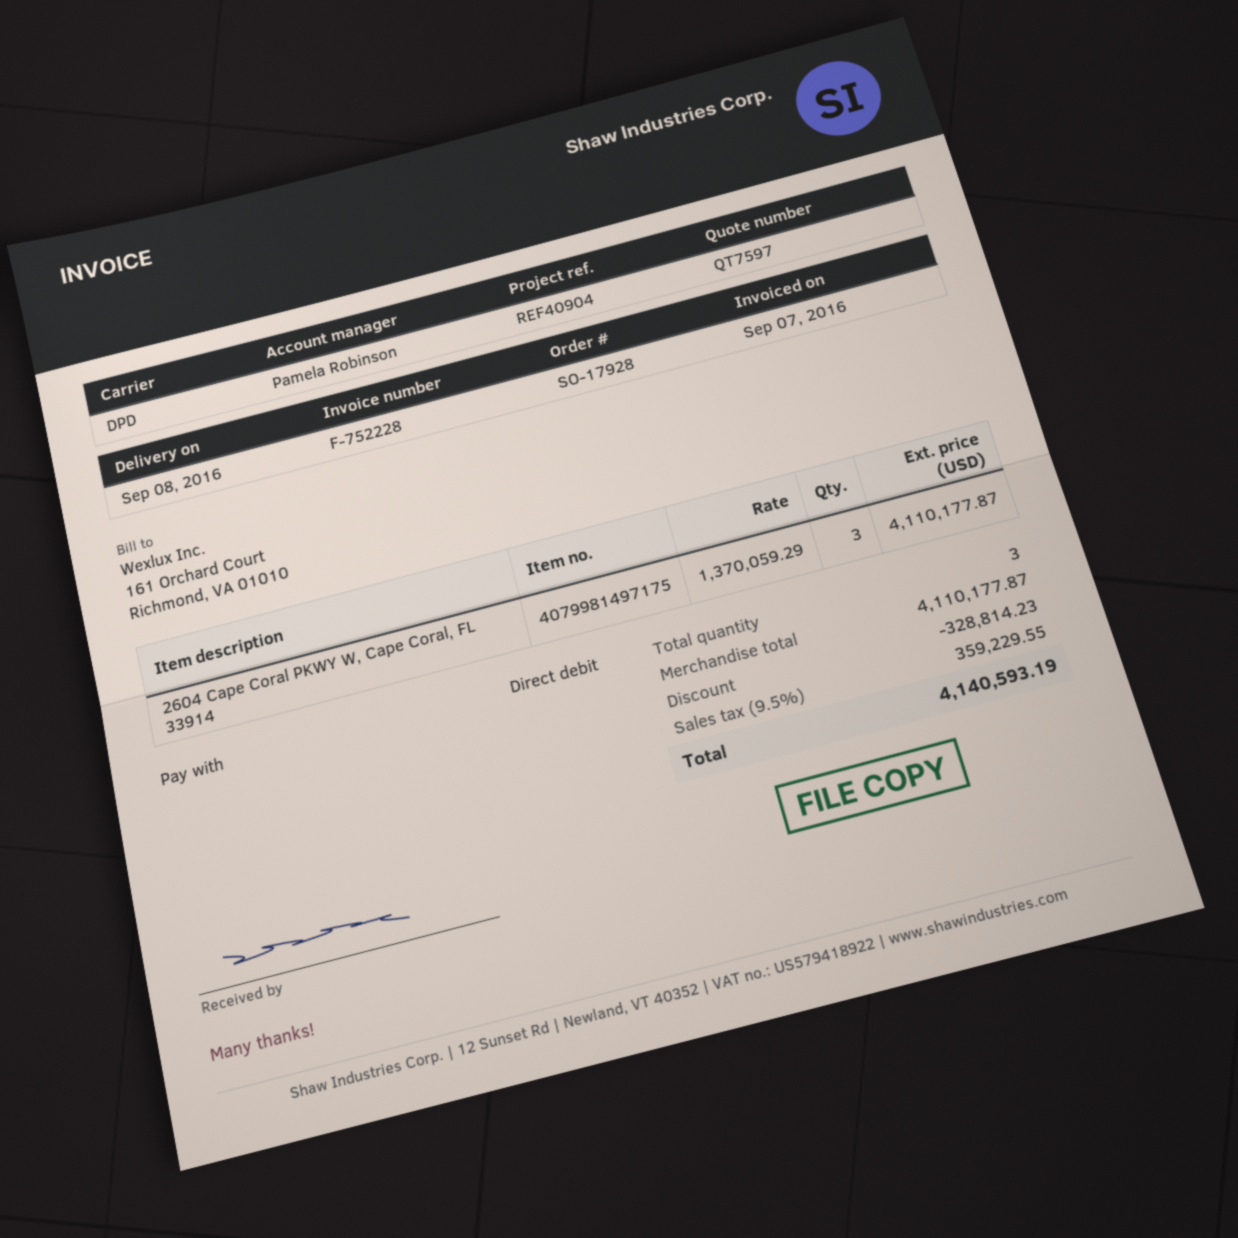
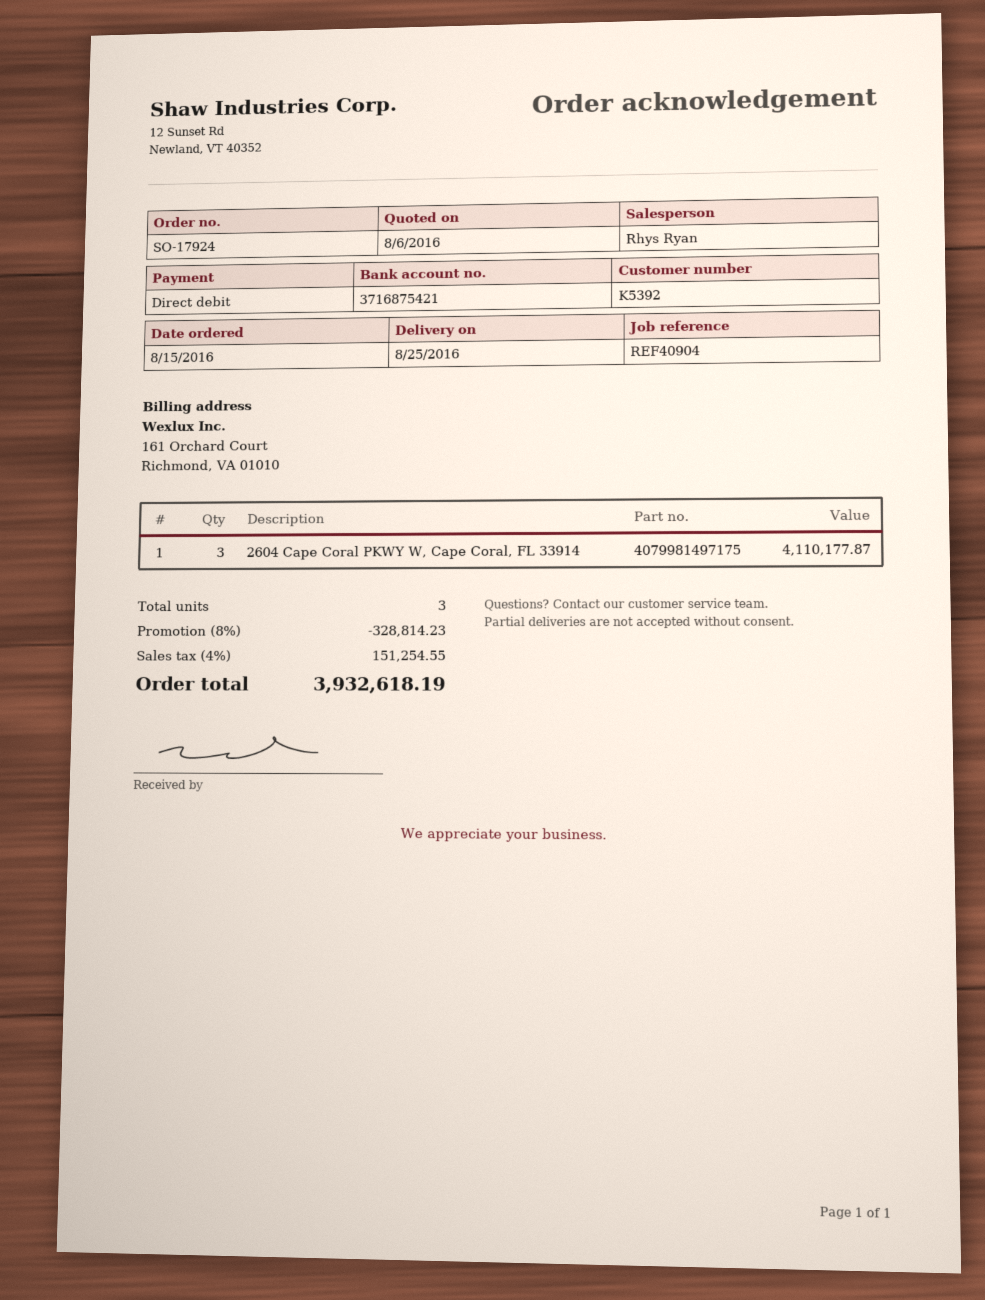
order number: SO-17928 -> SO-17924
delivery date: 2016-09-08 -> 2016-08-25
sales rep: Pamela Robinson -> Rhys Ryan
tax: 9.5% = 359229.55 -> 4% = 151254.55
total: 4140593.19 -> 3932618.19

